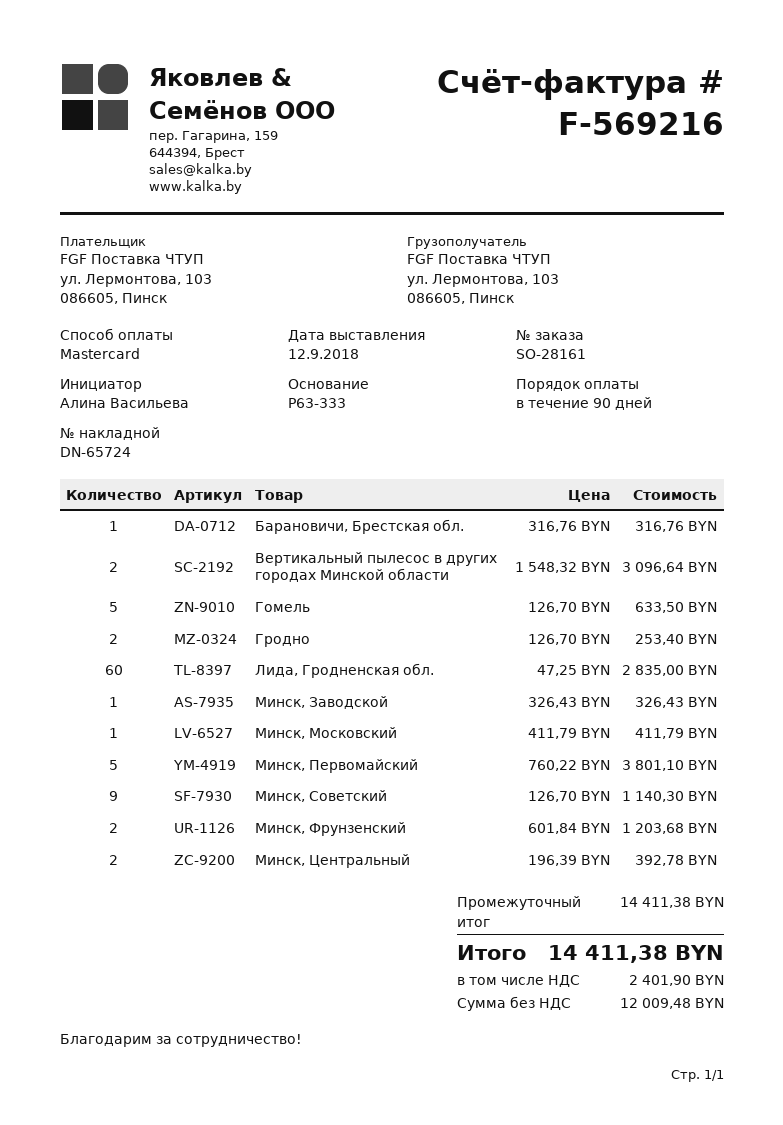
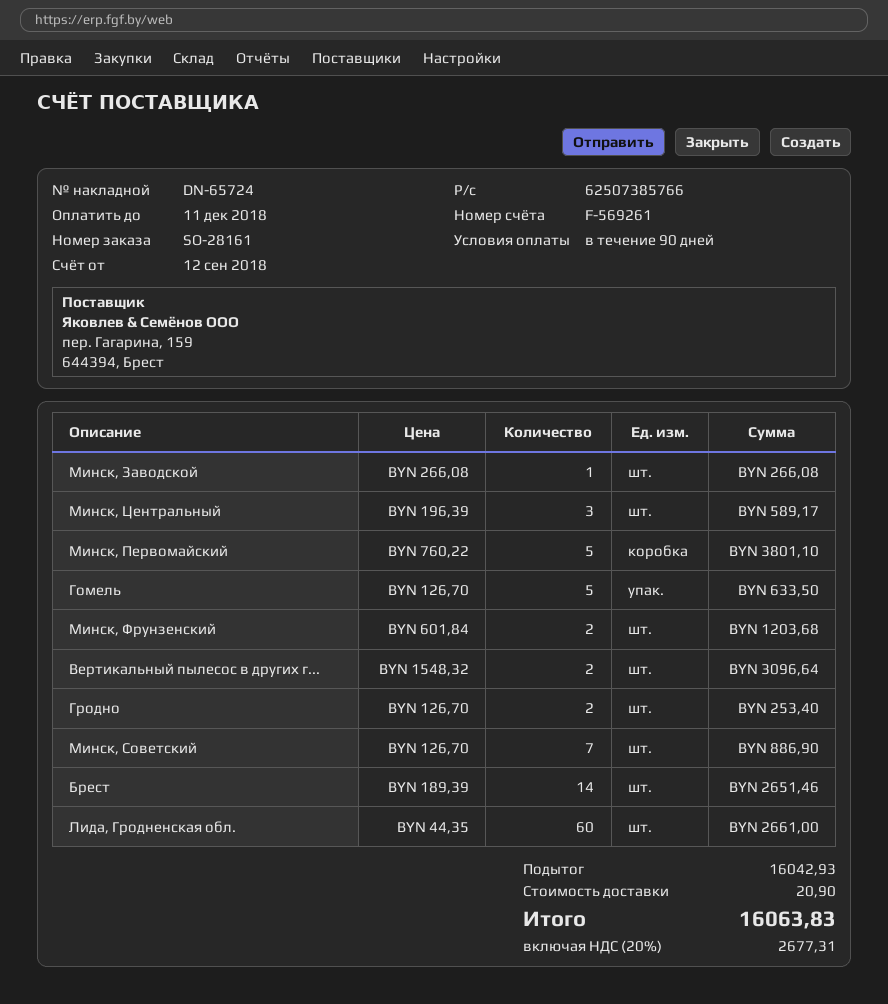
invoice number: F-569216 -> F-569261
Барановичи, Брестская обл.: 1 x 316.76 = 316.76 -> none
Лида, Гродненская обл.: 60 x 47.25 = 2835.00 -> 60 x 44.35 = 2661.00
Минск, Заводской: 1 x 326.43 = 326.43 -> 1 x 266.08 = 266.08
Минск, Московский: 1 x 411.79 = 411.79 -> none
Минск, Советский: 9 x 126.70 = 1140.30 -> 7 x 126.70 = 886.90
Минск, Центральный: 2 x 196.39 = 392.78 -> 3 x 196.39 = 589.17
Брест: none -> 14 x 189.39 = 2651.46
subtotal: 14411.38 -> 16042.93
shipping: none -> 20.90
tax: 2401.90 -> 2677.31
total: 14411.38 -> 16063.83

